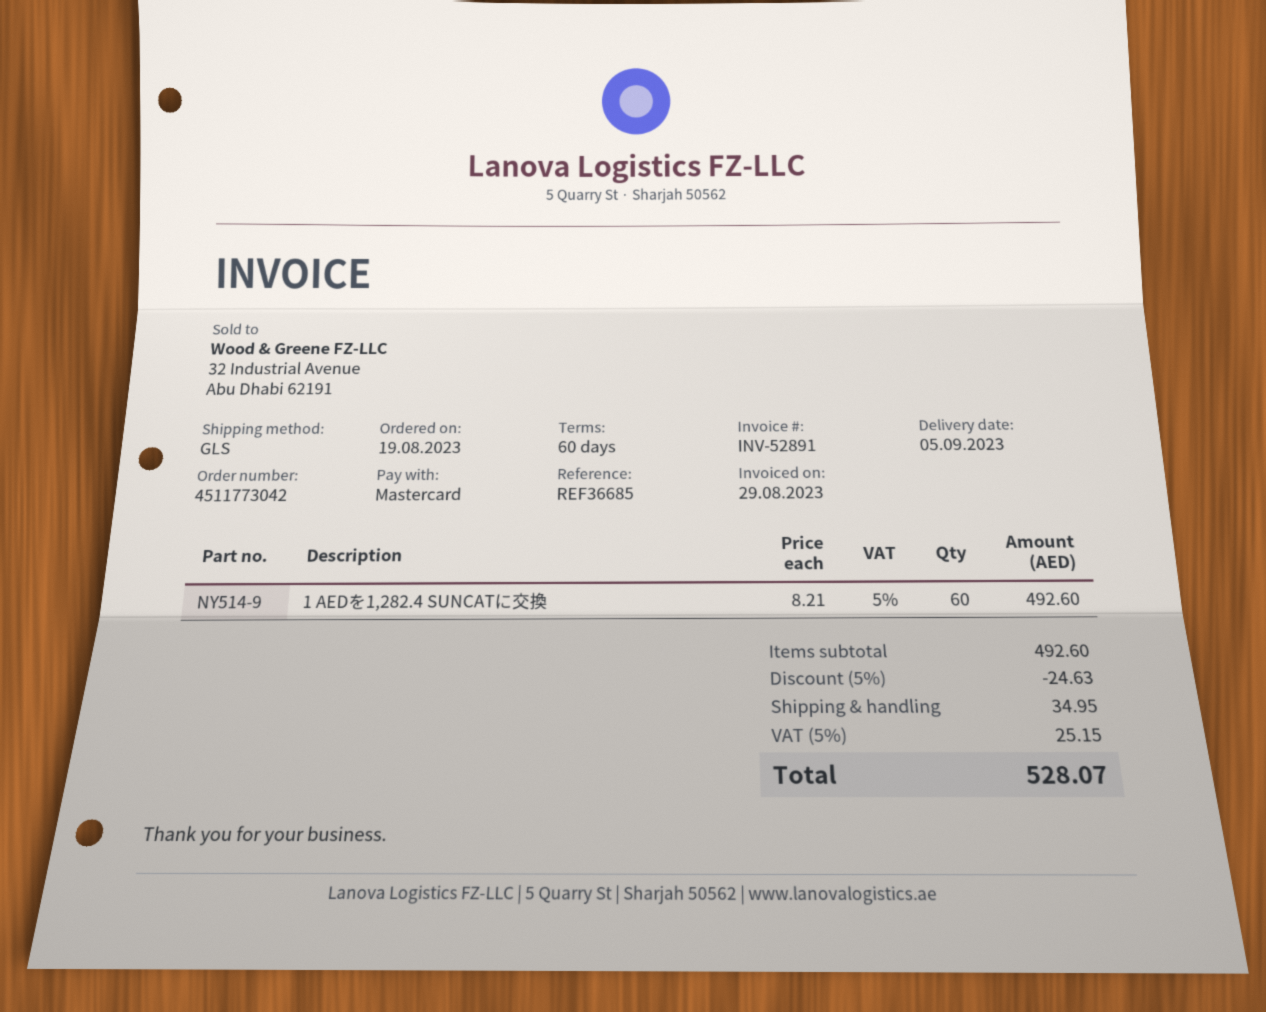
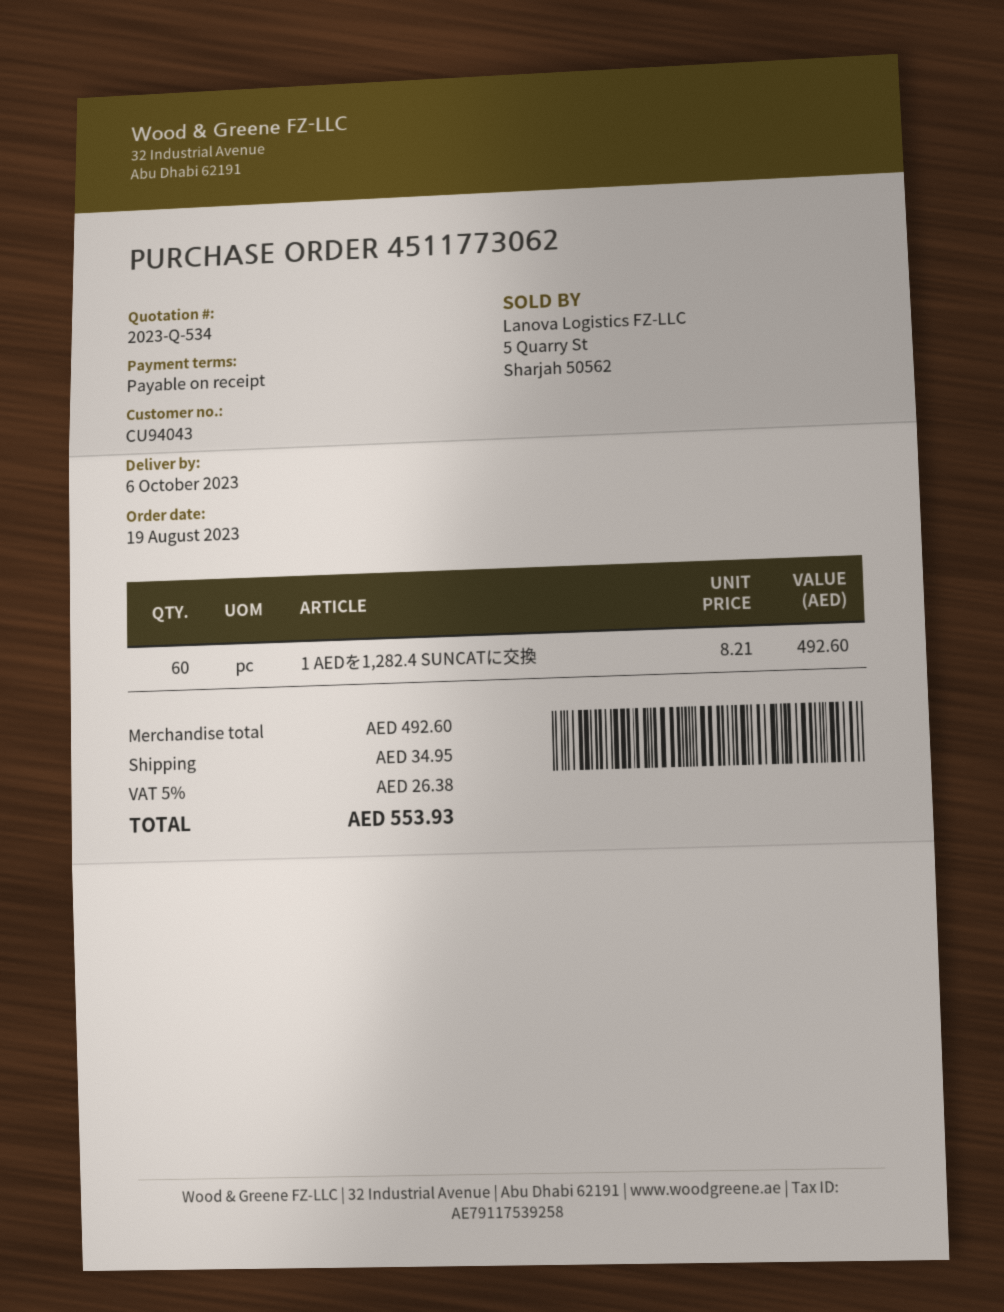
order number: 4511773042 -> 4511773062
delivery date: 2023-09-05 -> 2023-10-06
payment terms: 60 days -> on receipt
discount: 5% = 24.63 -> none
tax: 5% = 25.15 -> 5% = 26.38
total: 528.07 -> 553.93

